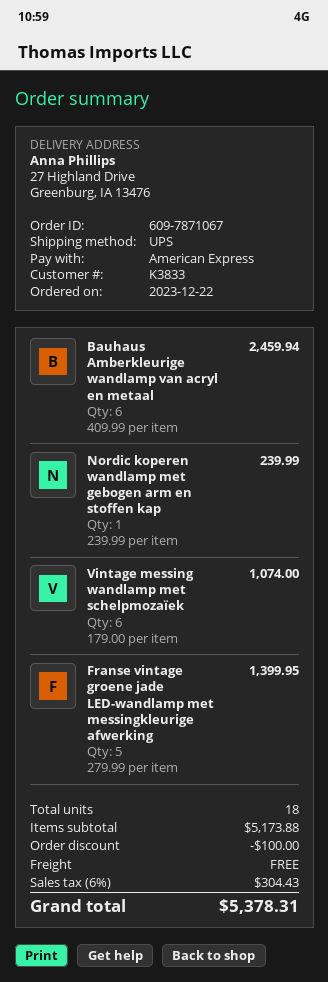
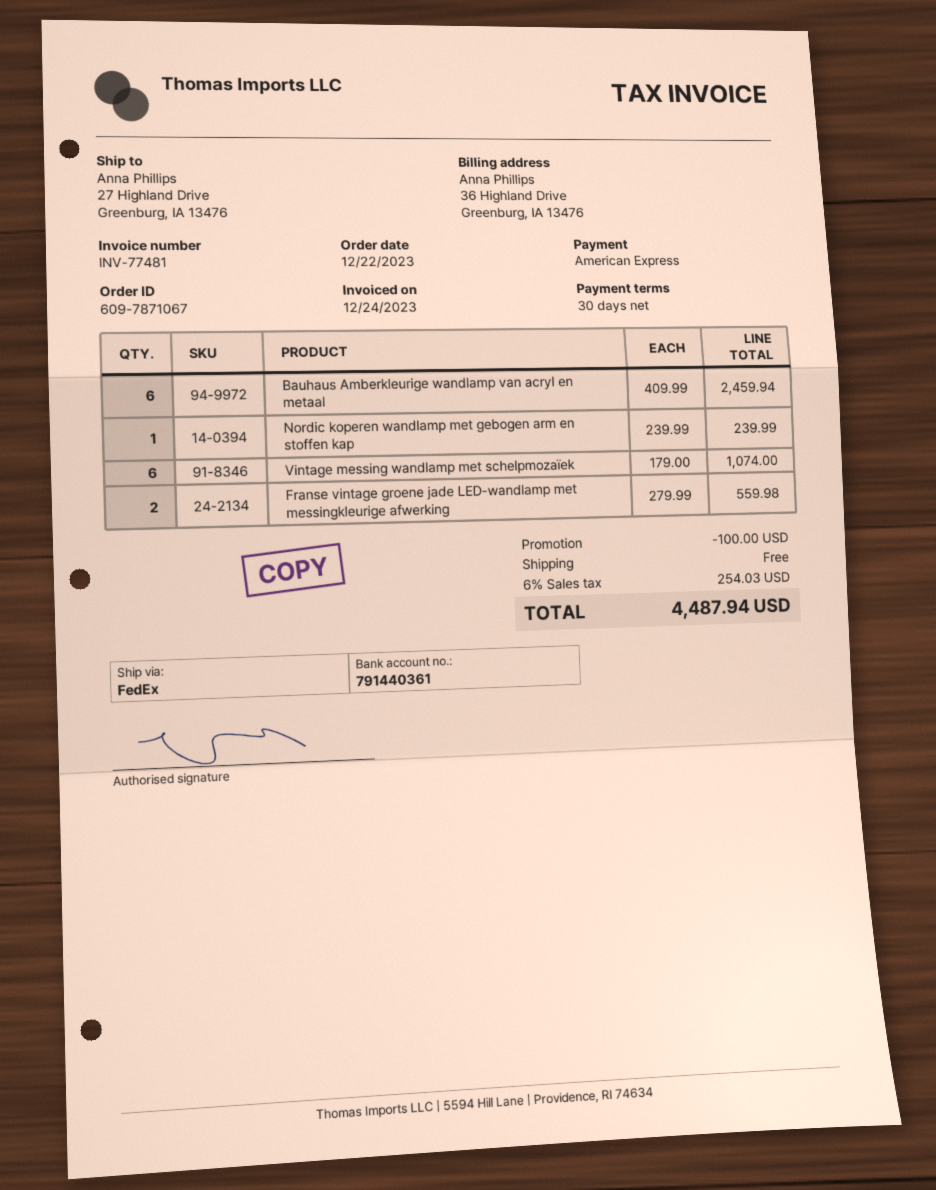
shipping method: UPS -> FedEx
Franse vintage groene jade LED-wandlamp met messingkleurige afwerking: 5 x 279.99 = 1399.95 -> 2 x 279.99 = 559.98
tax: 6% = 304.43 -> 6% = 254.03
total: 5378.31 -> 4487.94

